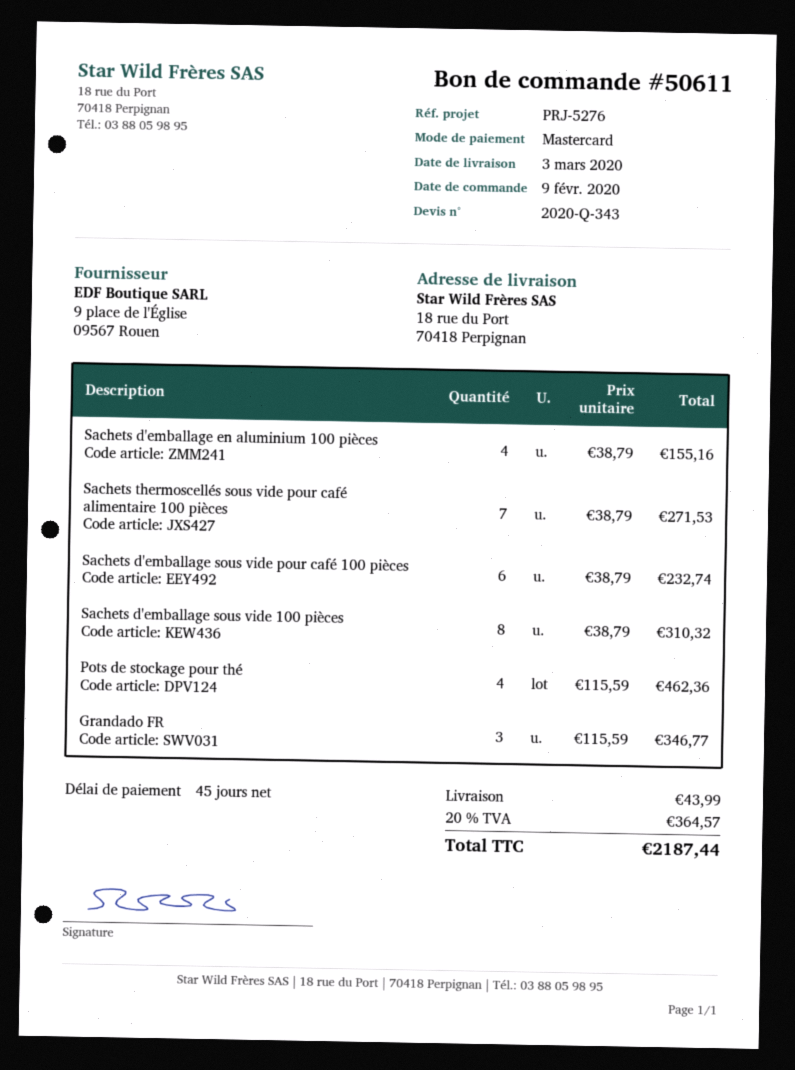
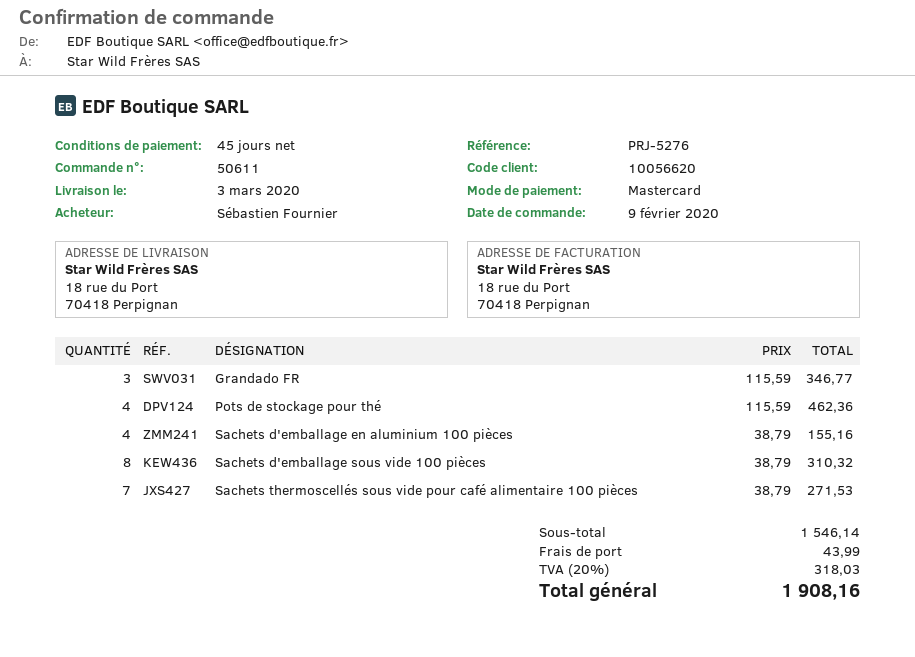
Sachets d'emballage sous vide pour café 100 pièces: 6 x 38.79 = 232.74 -> none
tax: 20% = 364.57 -> 20% = 318.03
total: 2187.44 -> 1908.16

